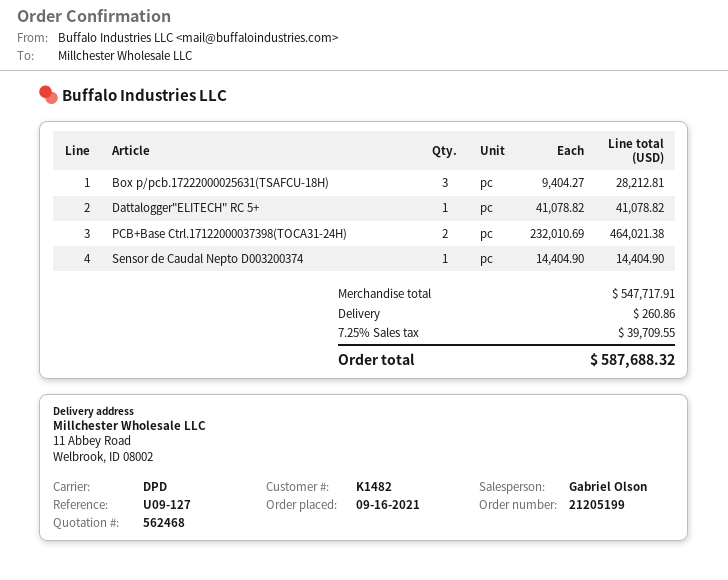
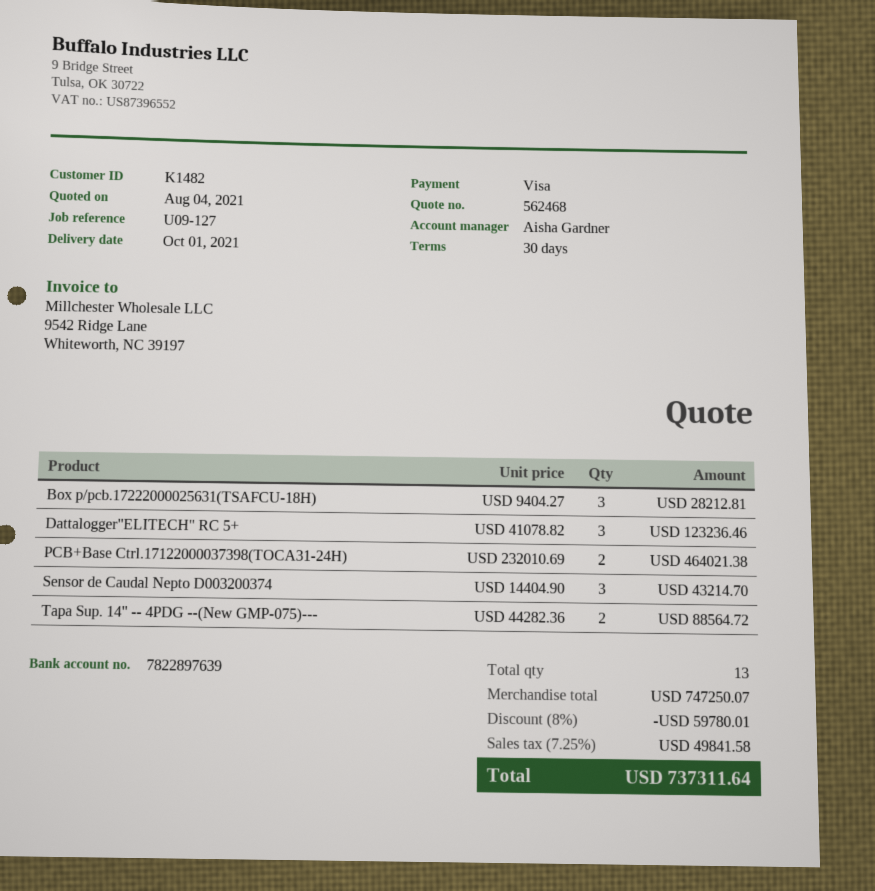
sales rep: Gabriel Olson -> Aisha Gardner
Dattalogger"ELITECH" RC 5+: 1 x 41078.82 = 41078.82 -> 3 x 41078.82 = 123236.46
Sensor de Caudal Nepto D003200374: 1 x 14404.90 = 14404.90 -> 3 x 14404.90 = 43214.70
Tapa Sup. 14" -- 4PDG --(New GMP-075)---: none -> 2 x 44282.36 = 88564.72
subtotal: 547717.91 -> 747250.07
discount: none -> 8% = 59780.01
shipping: 260.86 -> none
tax: 7.25% = 39709.55 -> 7.25% = 49841.58
total: 587688.32 -> 737311.64

